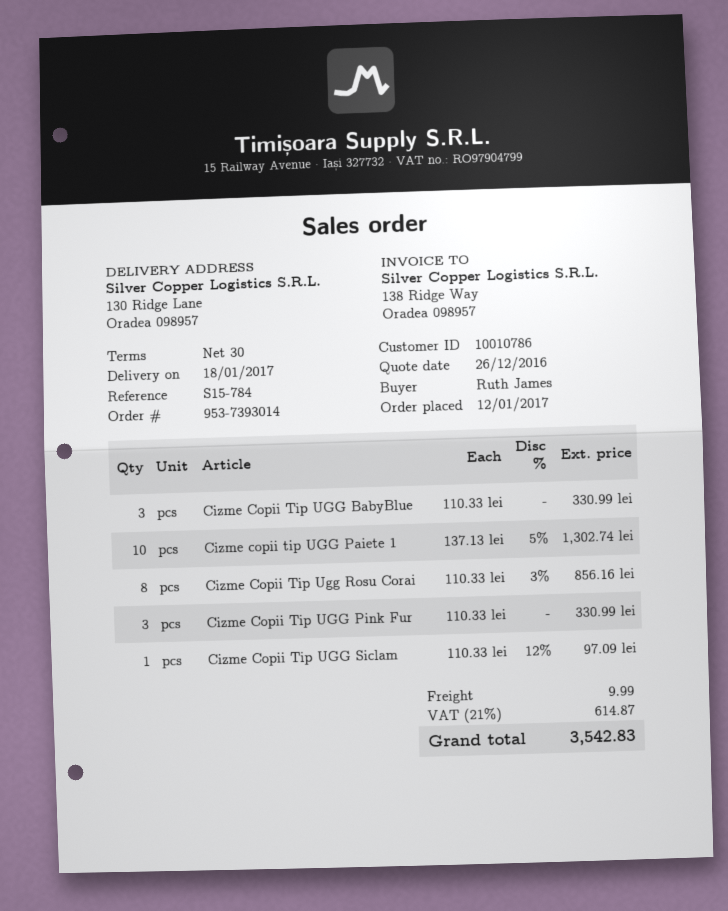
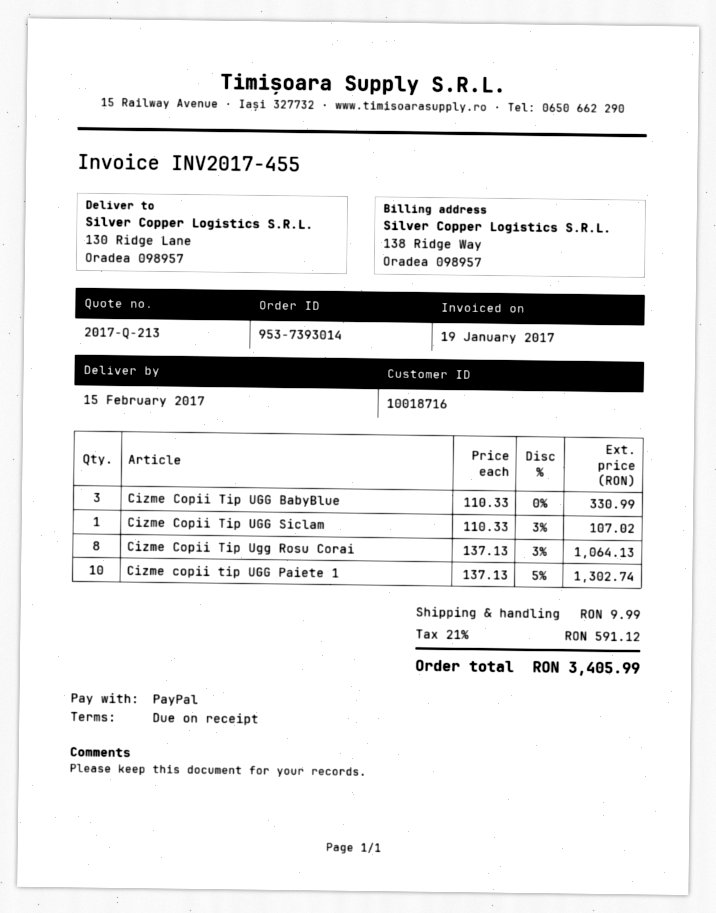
delivery date: 2017-01-18 -> 2017-02-15
payment terms: 30 days -> on receipt
customer number: 10010786 -> 10018716
Cizme Copii Tip Ugg Rosu Corai: 8 x 110.33 - 3% = 856.16 -> 8 x 137.13 - 3% = 1064.13
Cizme Copii Tip UGG Pink Fur: 3 x 110.33 = 330.99 -> none
Cizme Copii Tip UGG Siclam: 1 x 110.33 - 12% = 97.09 -> 1 x 110.33 - 3% = 107.02
tax: 21% = 614.87 -> 21% = 591.12
total: 3542.83 -> 3405.99

